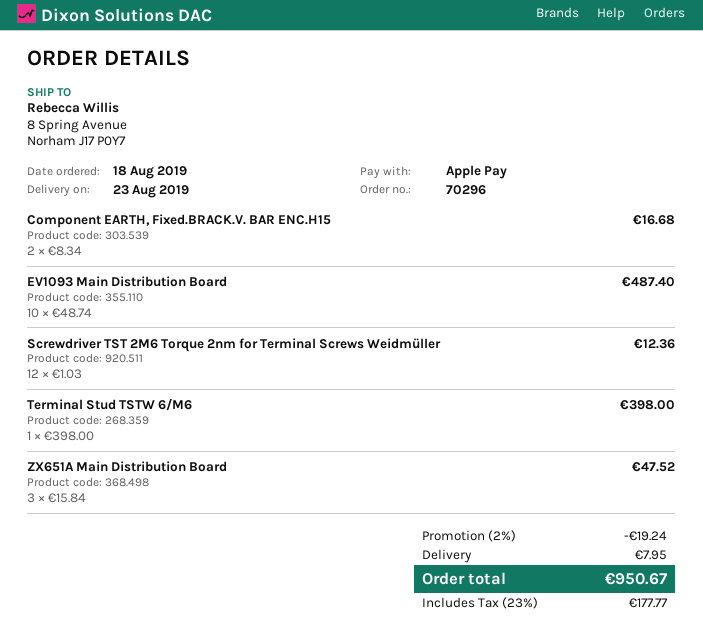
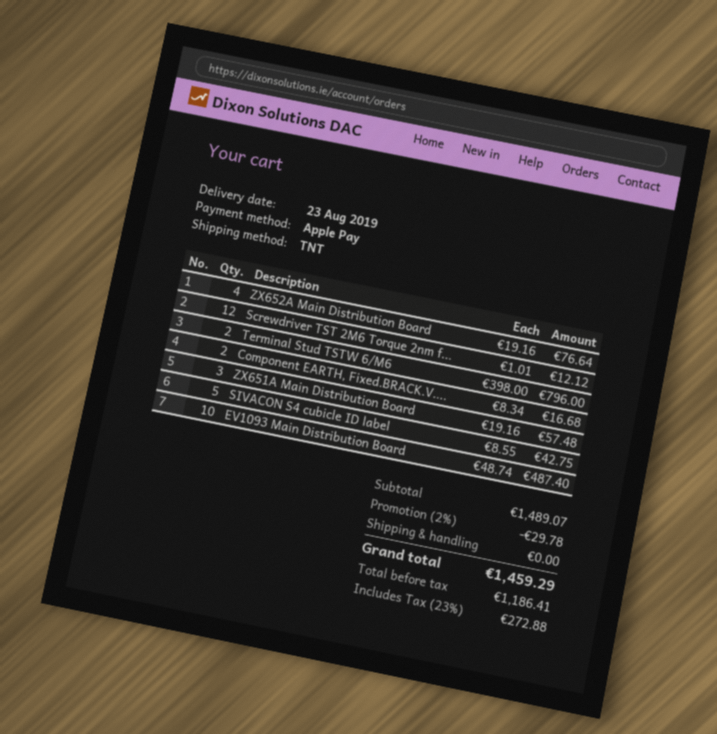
Screwdriver TST 2M6 Torque 2nm for Terminal Screws Weidmüller: 12 x 1.03 = 12.36 -> 12 x 1.01 = 12.12
Terminal Stud TSTW 6/M6: 1 x 398.00 = 398.00 -> 2 x 398.00 = 796.00
ZX651A Main Distribution Board: 3 x 15.84 = 47.52 -> 3 x 19.16 = 57.48
ZX652A Main Distribution Board: none -> 4 x 19.16 = 76.64
SIVACON S4 cubicle ID label: none -> 5 x 8.55 = 42.75
discount: 2% = 19.24 -> 2% = 29.78
shipping: 7.95 -> 0.00
tax: 23% = 177.77 -> 23% = 272.88
total: 950.67 -> 1459.29

